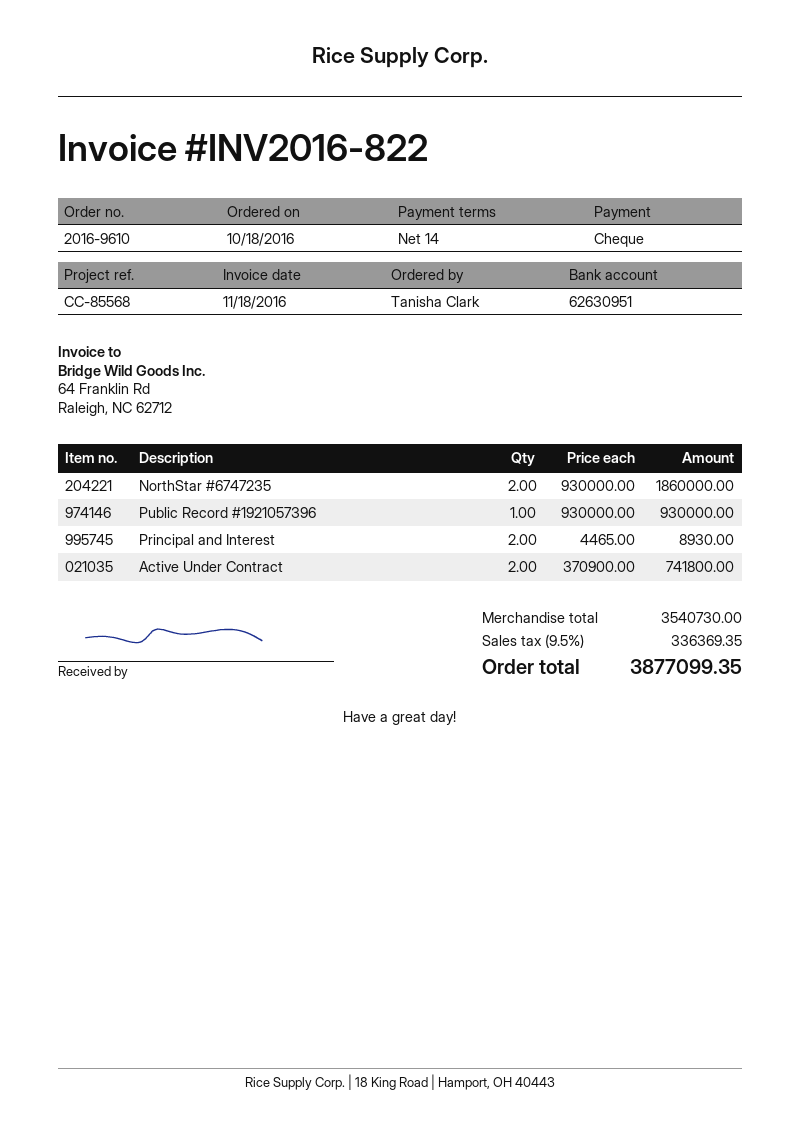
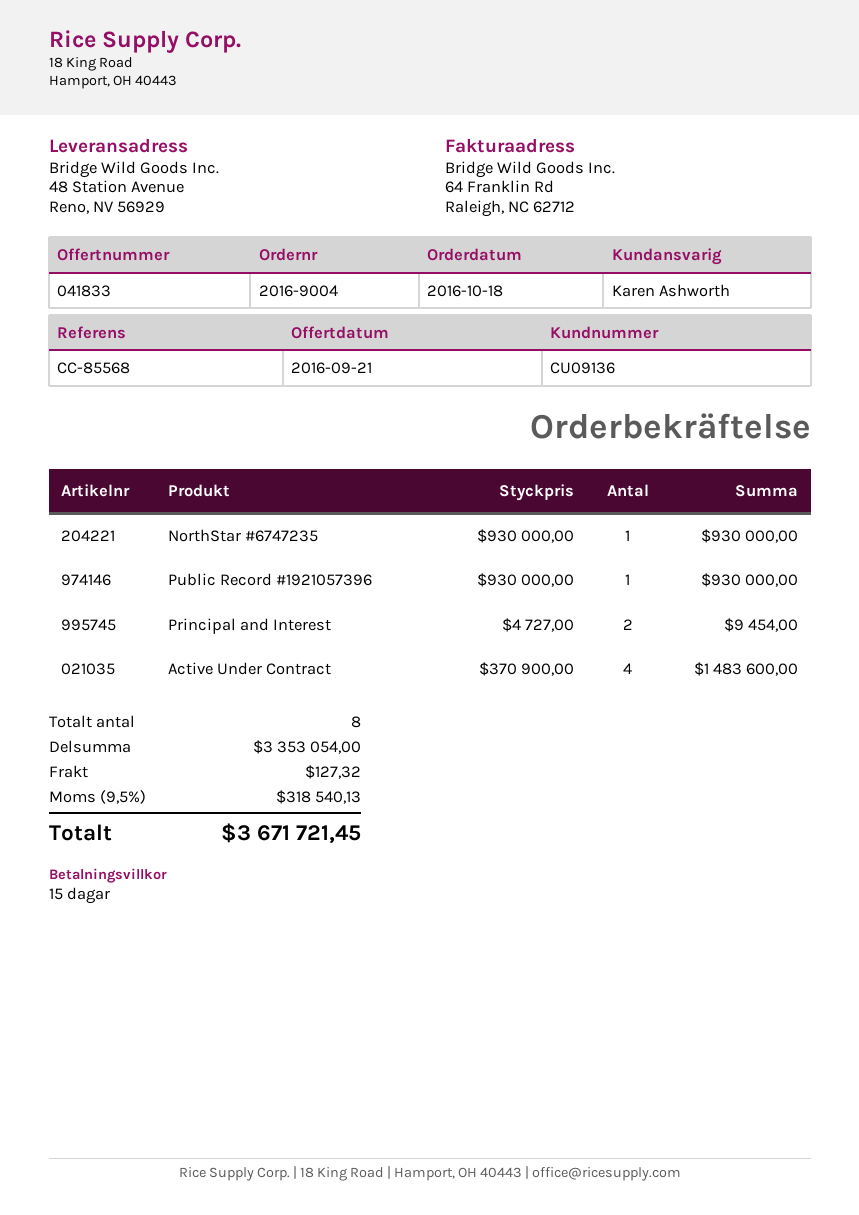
order number: 2016-9610 -> 2016-9004
payment terms: 14 days -> 15 days
NorthStar #6747235: 2 x 930000.00 = 1860000.00 -> 1 x 930000.00 = 930000.00
Principal and Interest: 2 x 4465.00 = 8930.00 -> 2 x 4727.00 = 9454.00
Active Under Contract: 2 x 370900.00 = 741800.00 -> 4 x 370900.00 = 1483600.00
subtotal: 3540730.00 -> 3353054.00
shipping: none -> 127.32
tax: 9.5% = 336369.35 -> 9.5% = 318540.13
total: 3877099.35 -> 3671721.45

